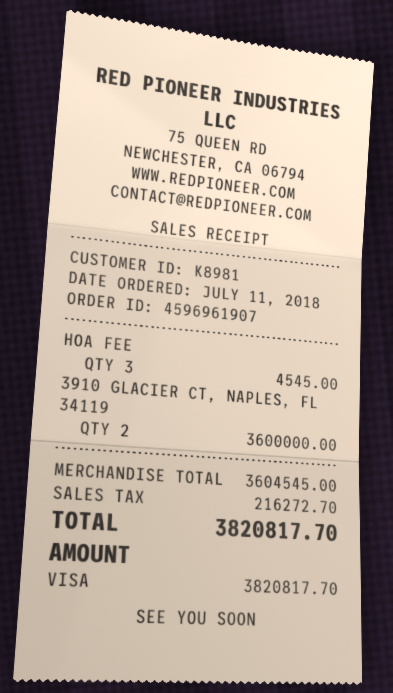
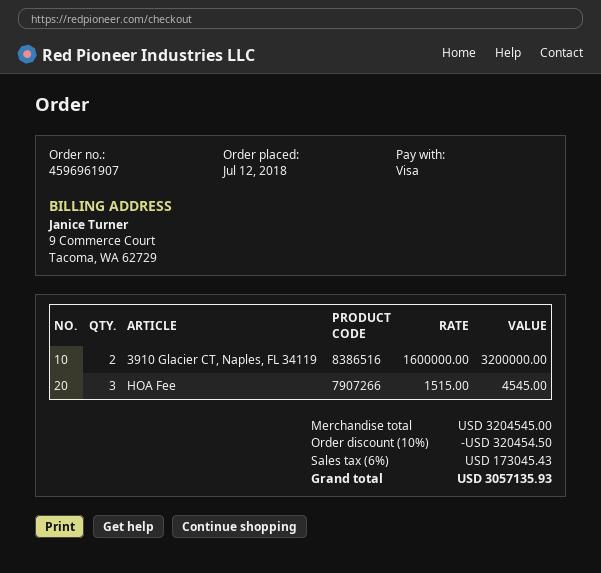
order date: 2018-07-11 -> 2018-07-12
3910 GLACIER CT, NAPLES, FL 34119: 2 for 3600000.00 -> 2 for 3200000.00
subtotal: 3604545.00 -> 3204545.00
discount: none -> 10% = 320454.50
tax: 216272.70 -> 173045.43
total: 3820817.70 -> 3057135.93

